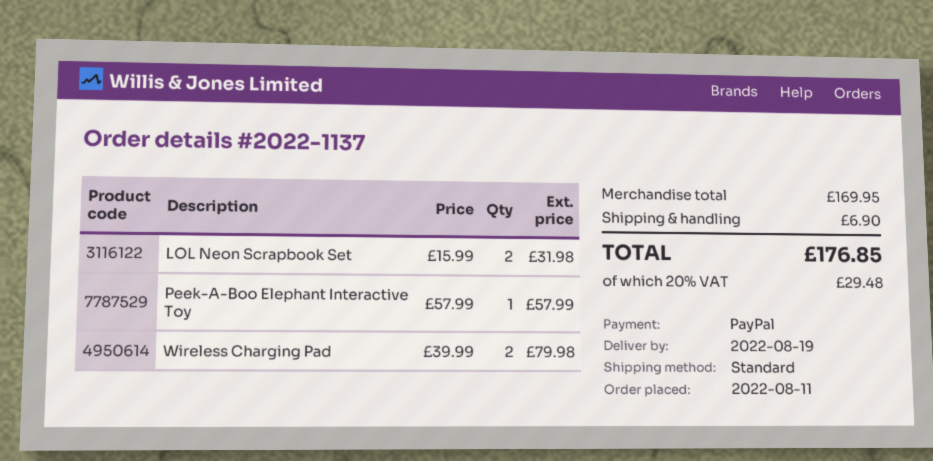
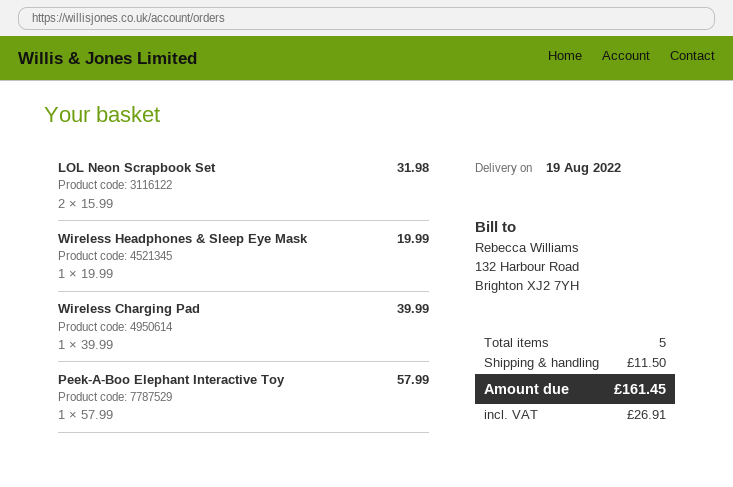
Wireless Charging Pad: 2 x 39.99 = 79.98 -> 1 x 39.99 = 39.99
Wireless Headphones & Sleep Eye Mask: none -> 1 x 19.99 = 19.99
shipping: 6.90 -> 11.50
tax: 29.48 -> 26.91
total: 176.85 -> 161.45

